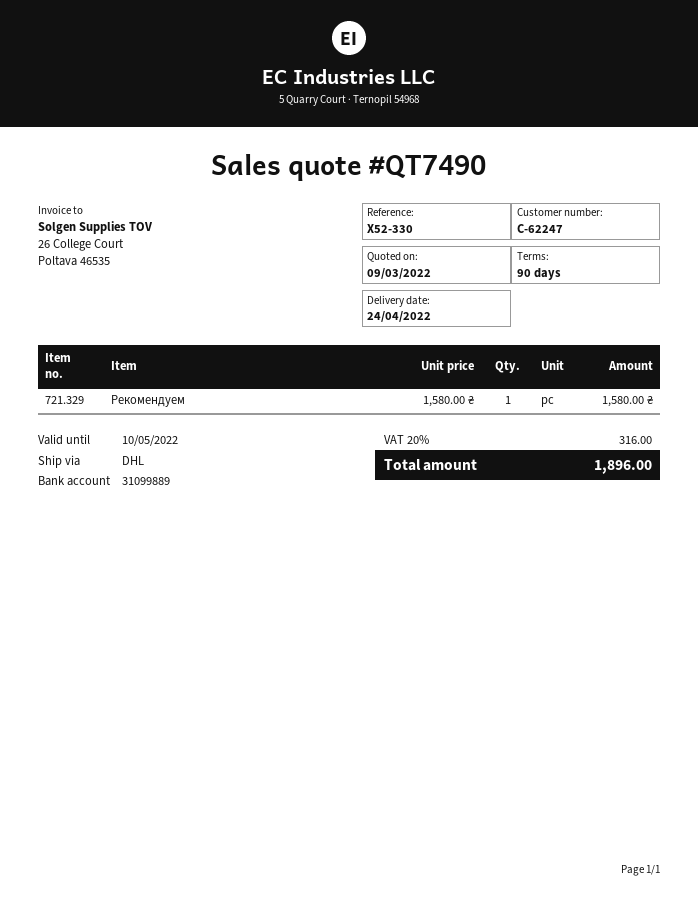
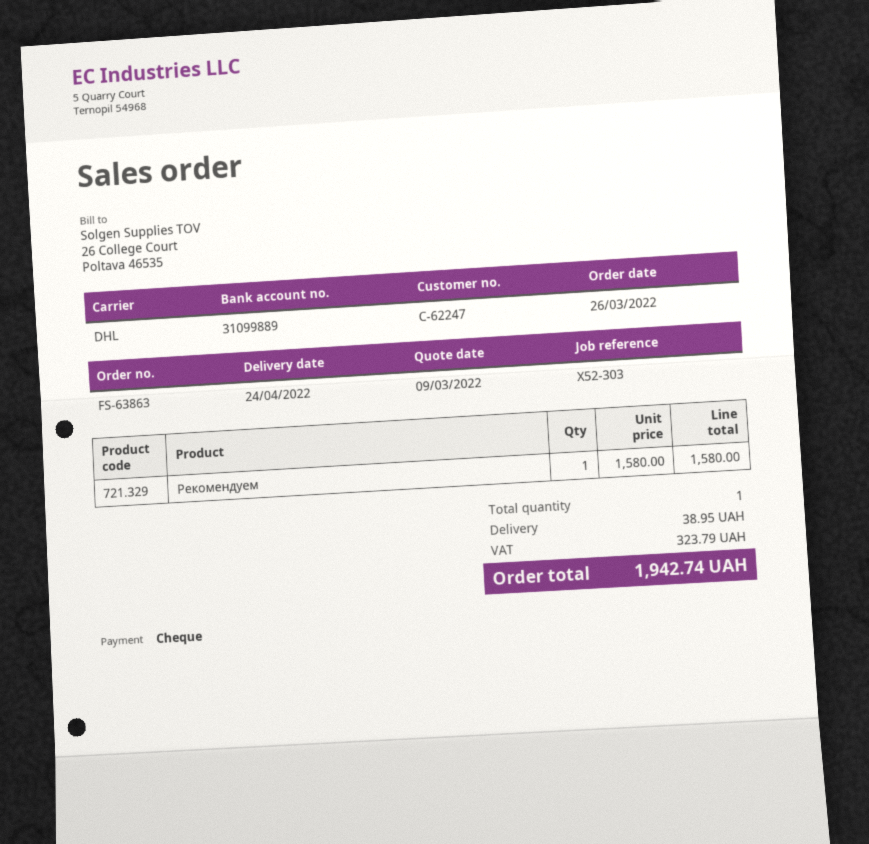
reference: X52-330 -> X52-303
shipping: none -> 38.95
tax: 316.00 -> 323.79
total: 1896.00 -> 1942.74

